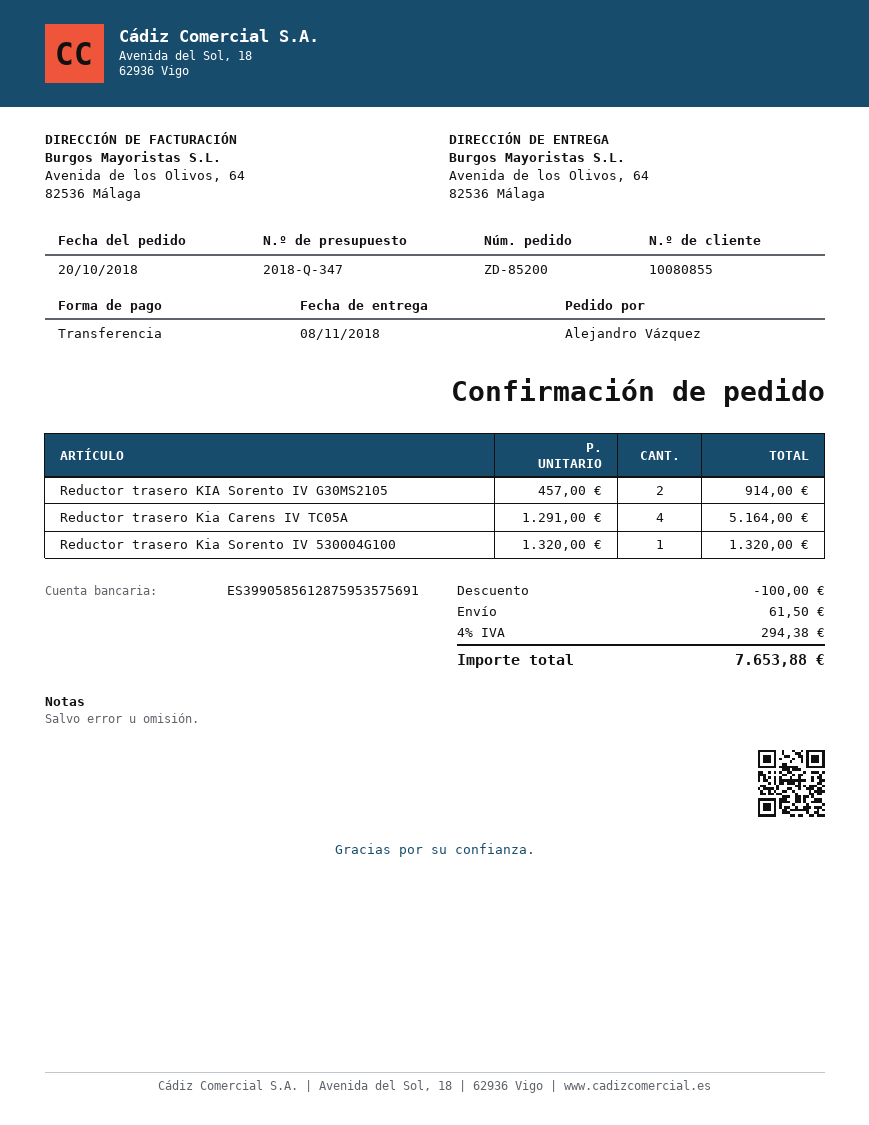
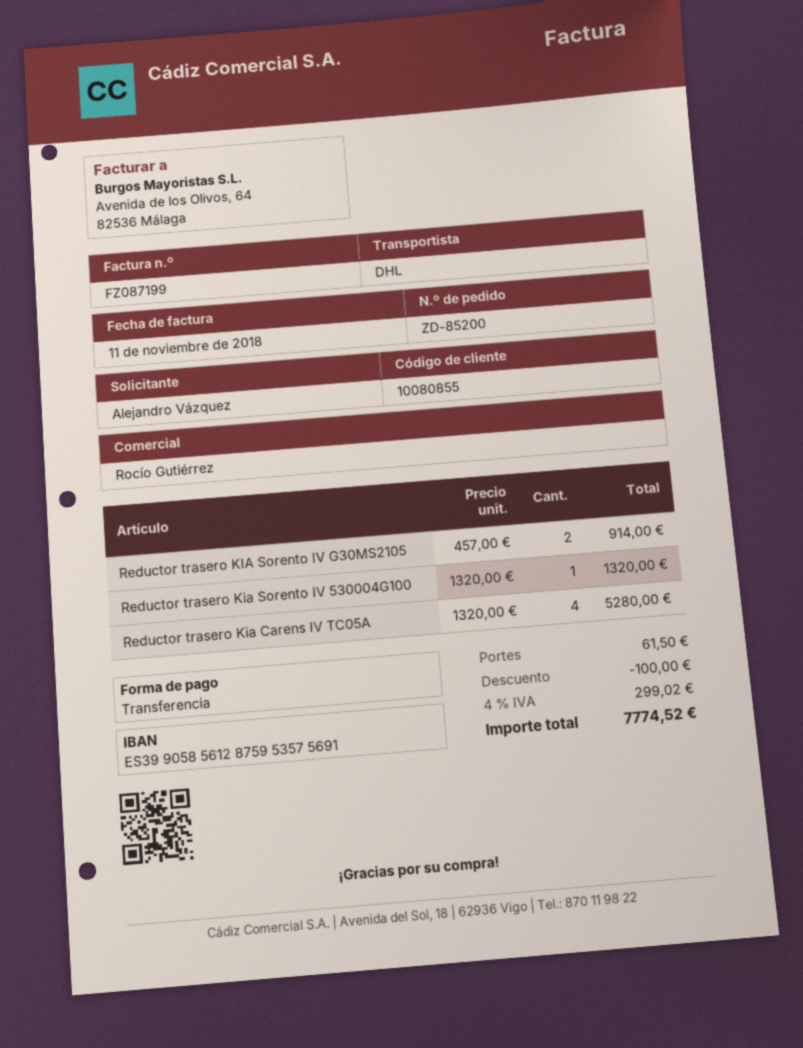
Reductor trasero Kia Carens IV TC05A: 4 x 1291.00 = 5164.00 -> 4 x 1320.00 = 5280.00
tax: 4% = 294.38 -> 4% = 299.02
total: 7653.88 -> 7774.52

